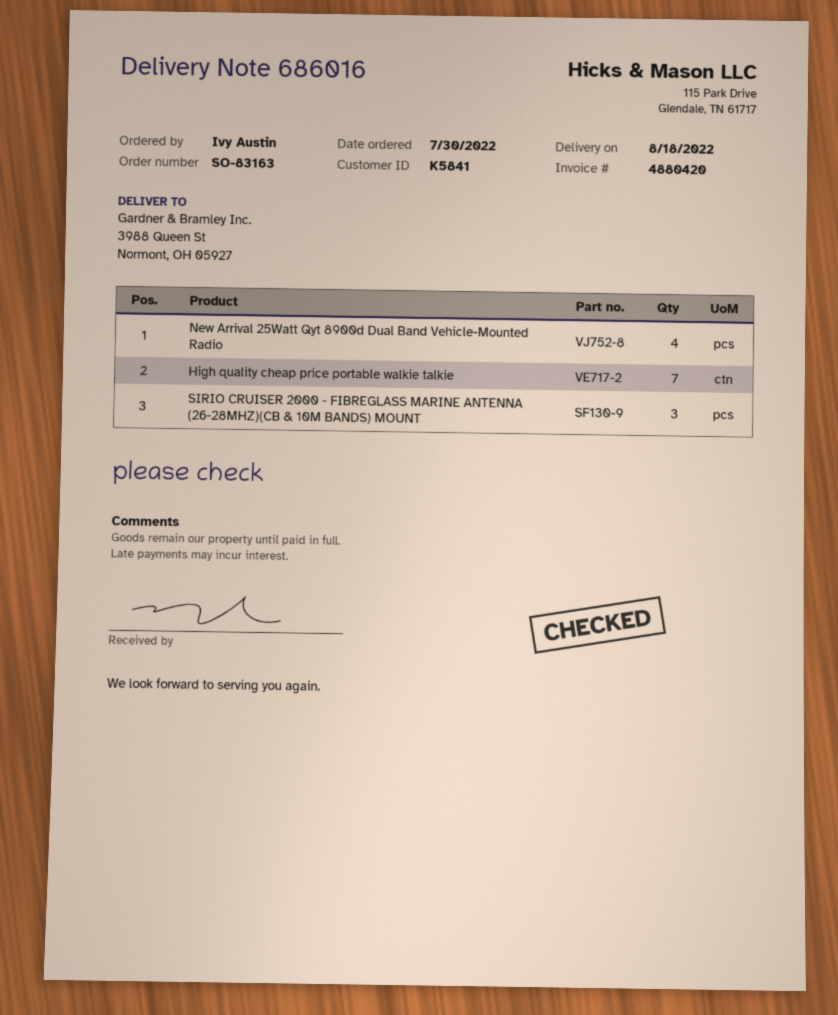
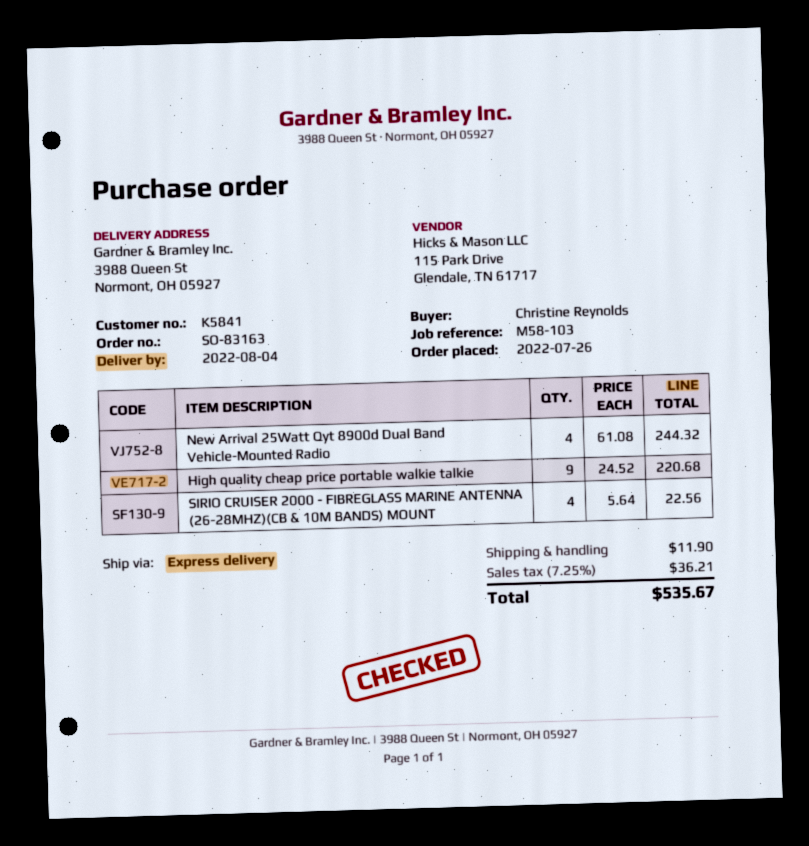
order date: 2022-07-30 -> 2022-07-26
delivery date: 2022-08-18 -> 2022-08-04
ordered by: Ivy Austin -> Christine Reynolds
High quality cheap price portable walkie talkie: 7 -> 9
SIRIO CRUISER 2000 - FIBREGLASS MARINE ANTENNA (26-28MHZ)(CB & 10M BANDS) MOUNT: 3 -> 4

